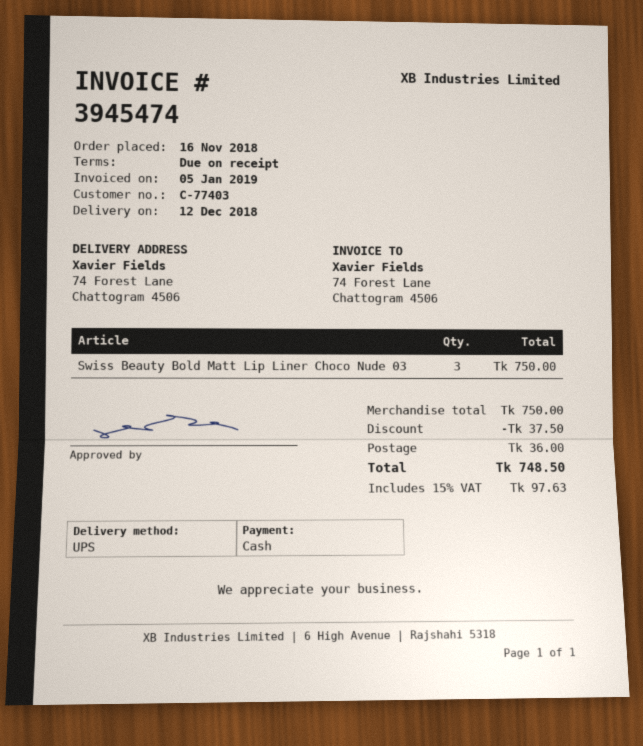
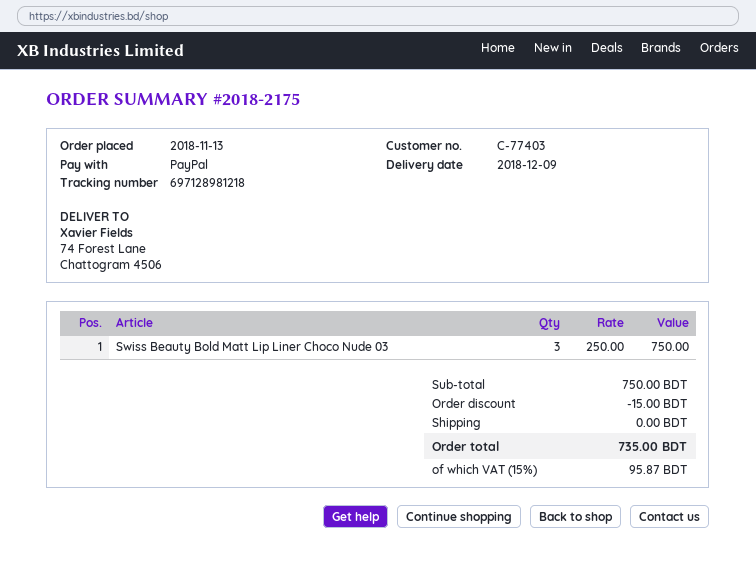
order date: 2018-11-16 -> 2018-11-13
delivery date: 2018-12-12 -> 2018-12-09
payment method: cash -> PayPal
discount: 37.50 -> 15.00
shipping: 36.00 -> 0.00
tax: 15% = 97.63 -> 15% = 95.87
total: 748.50 -> 735.00

